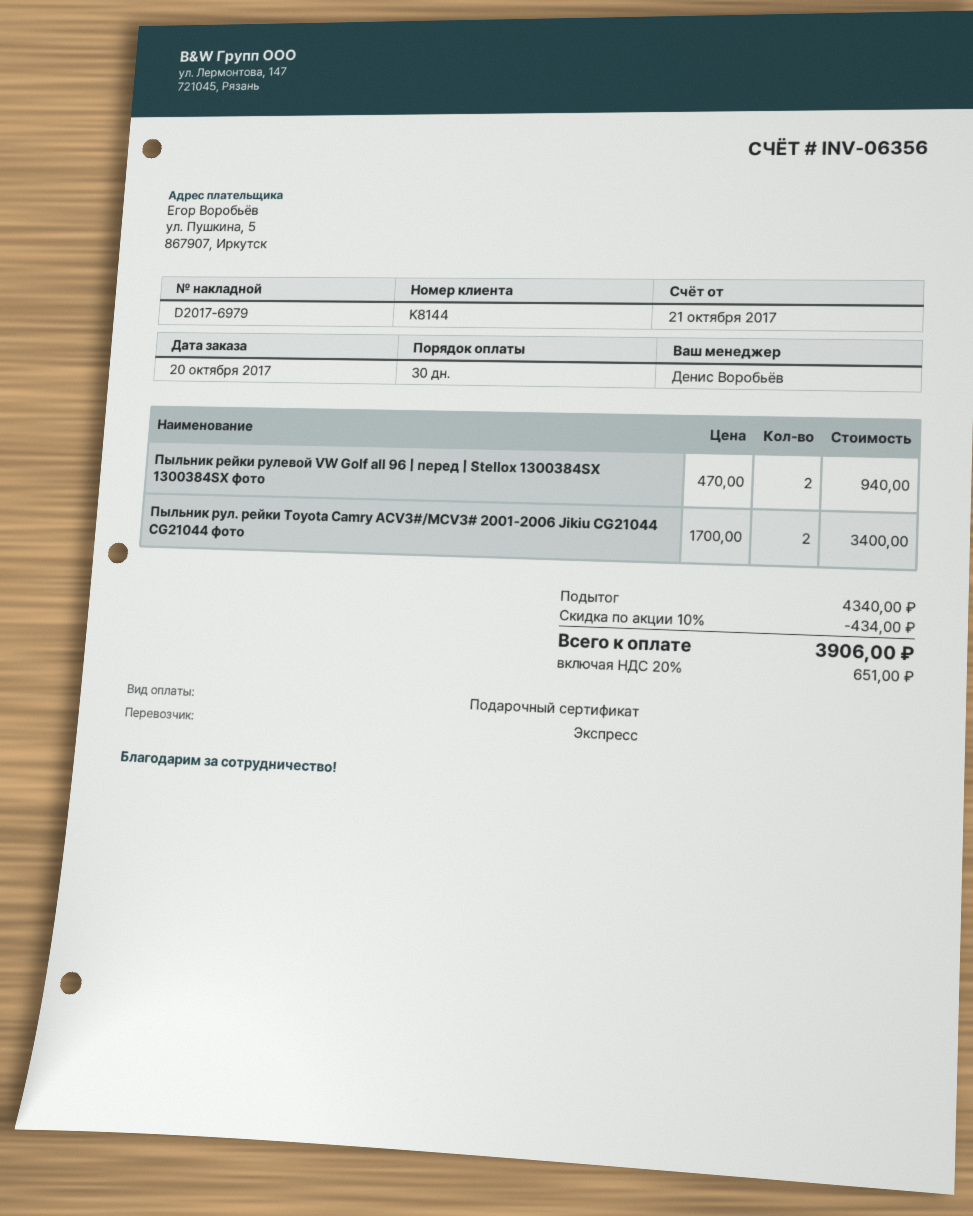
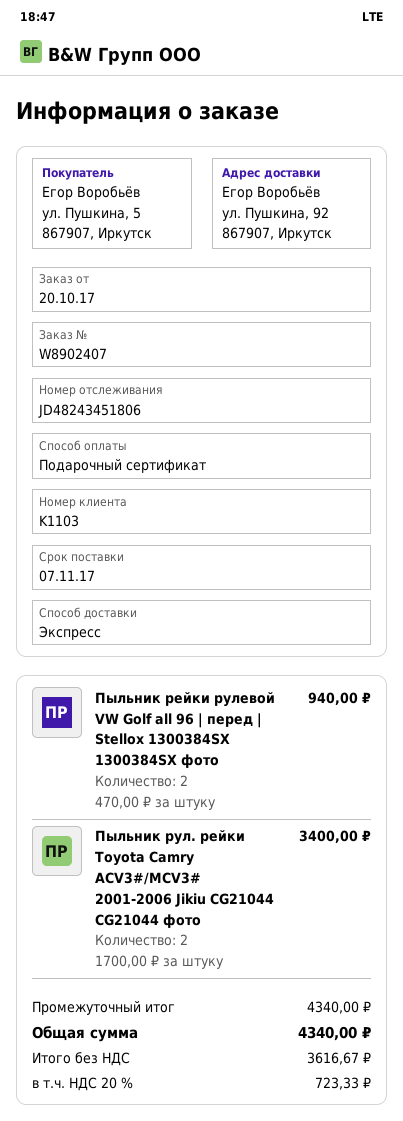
customer number: K8144 -> K1103
discount: 10% = 434.00 -> none
tax: 20% = 651.00 -> 20% = 723.33
total: 3906.00 -> 4340.00

